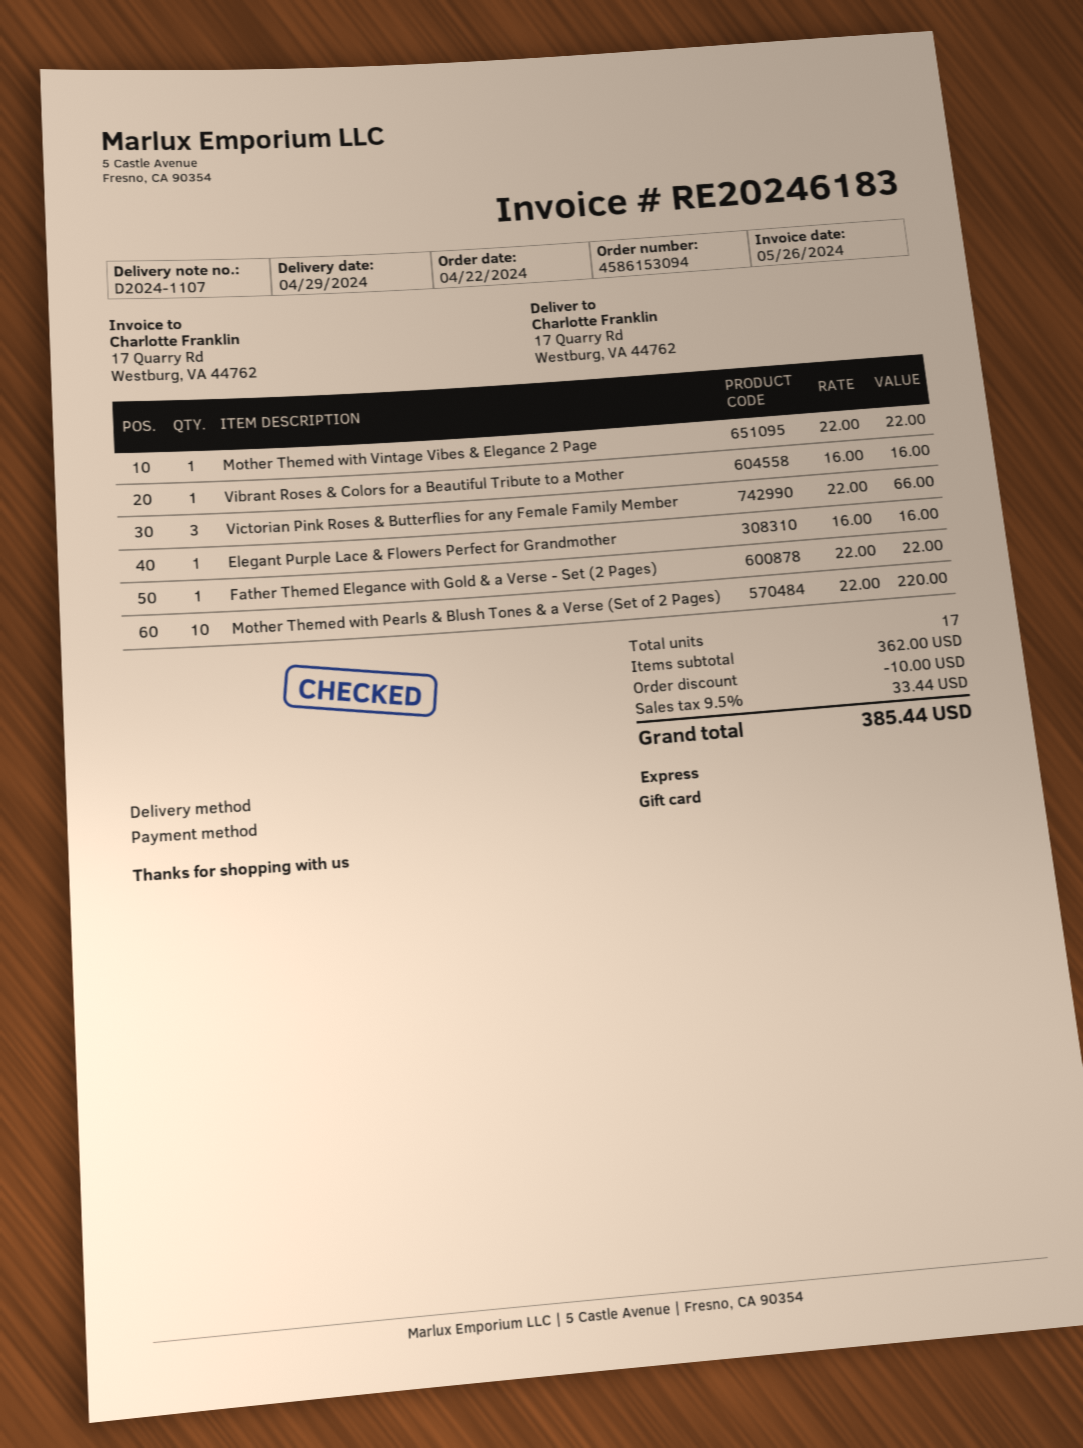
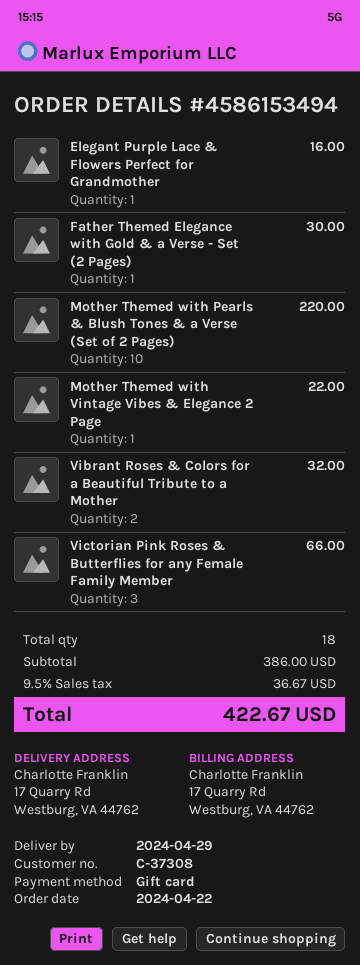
order number: 4586153094 -> 4586153494
Vibrant Roses & Colors for a Beautiful Tribute to a Mother: 1 for 16.00 -> 2 for 32.00
Father Themed Elegance with Gold & a Verse - Set (2 Pages): 1 for 22.00 -> 1 for 30.00
total quantity: 17 -> 18
subtotal: 362.00 -> 386.00
discount: 10.00 -> none
tax: 9.5% = 33.44 -> 9.5% = 36.67
total: 385.44 -> 422.67

